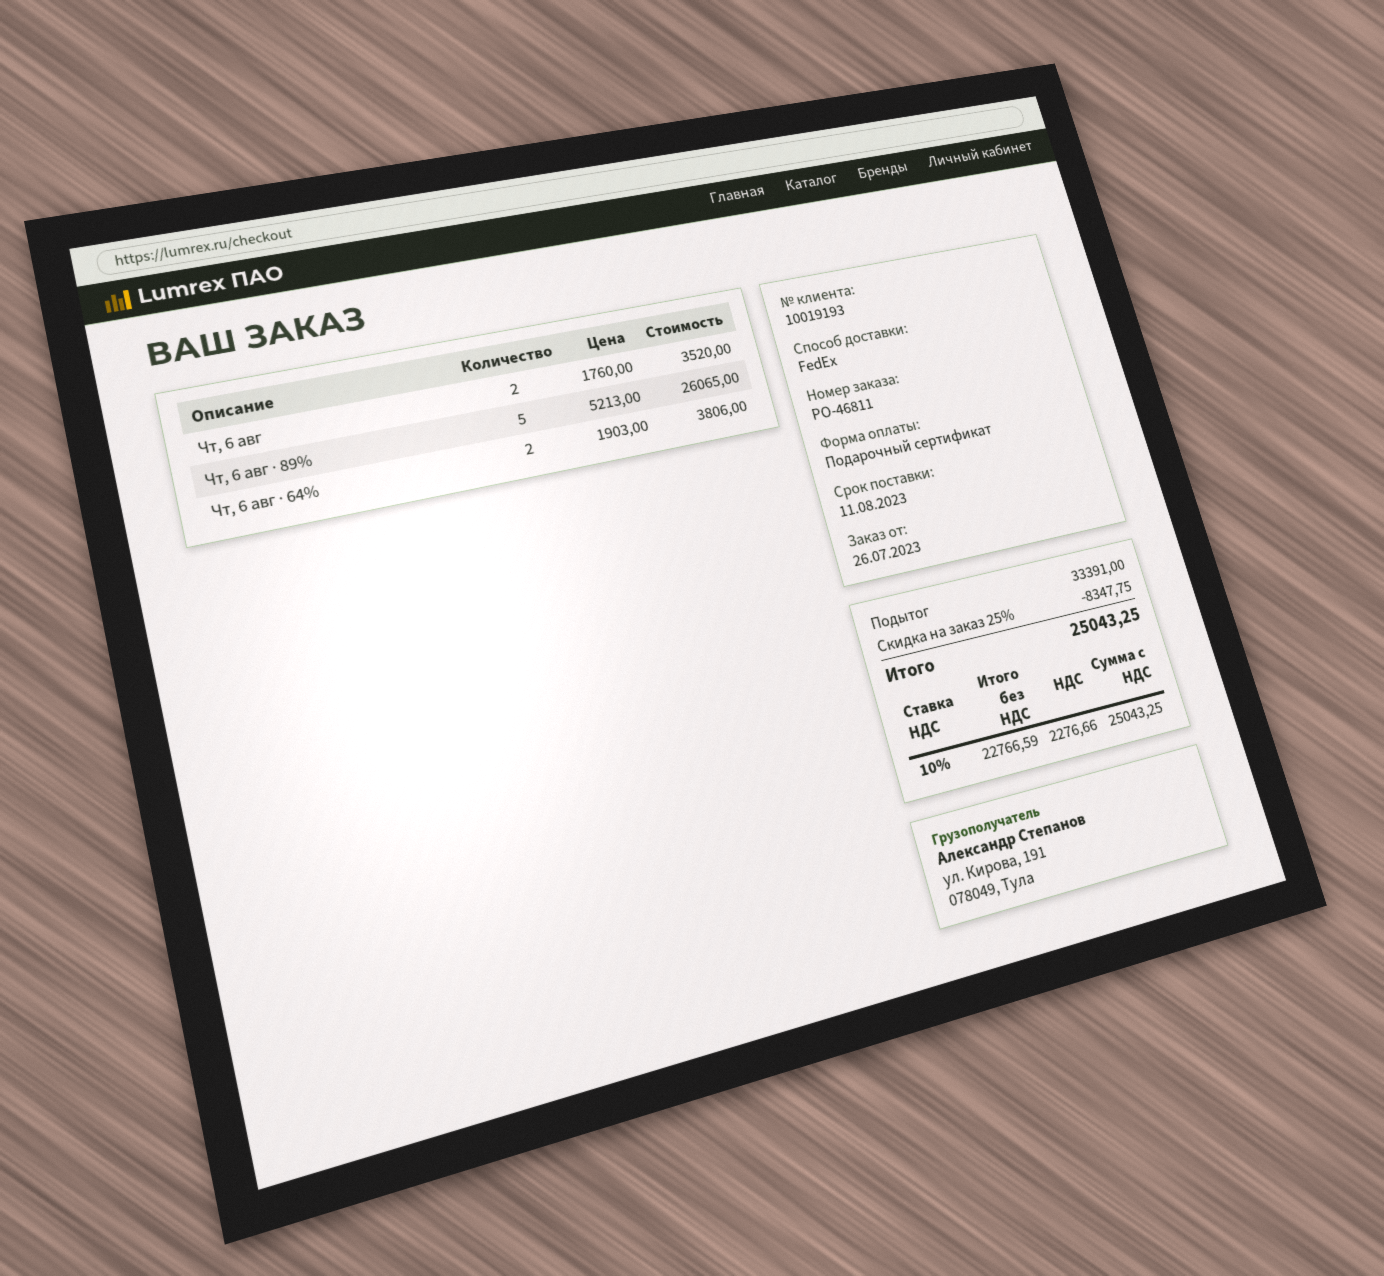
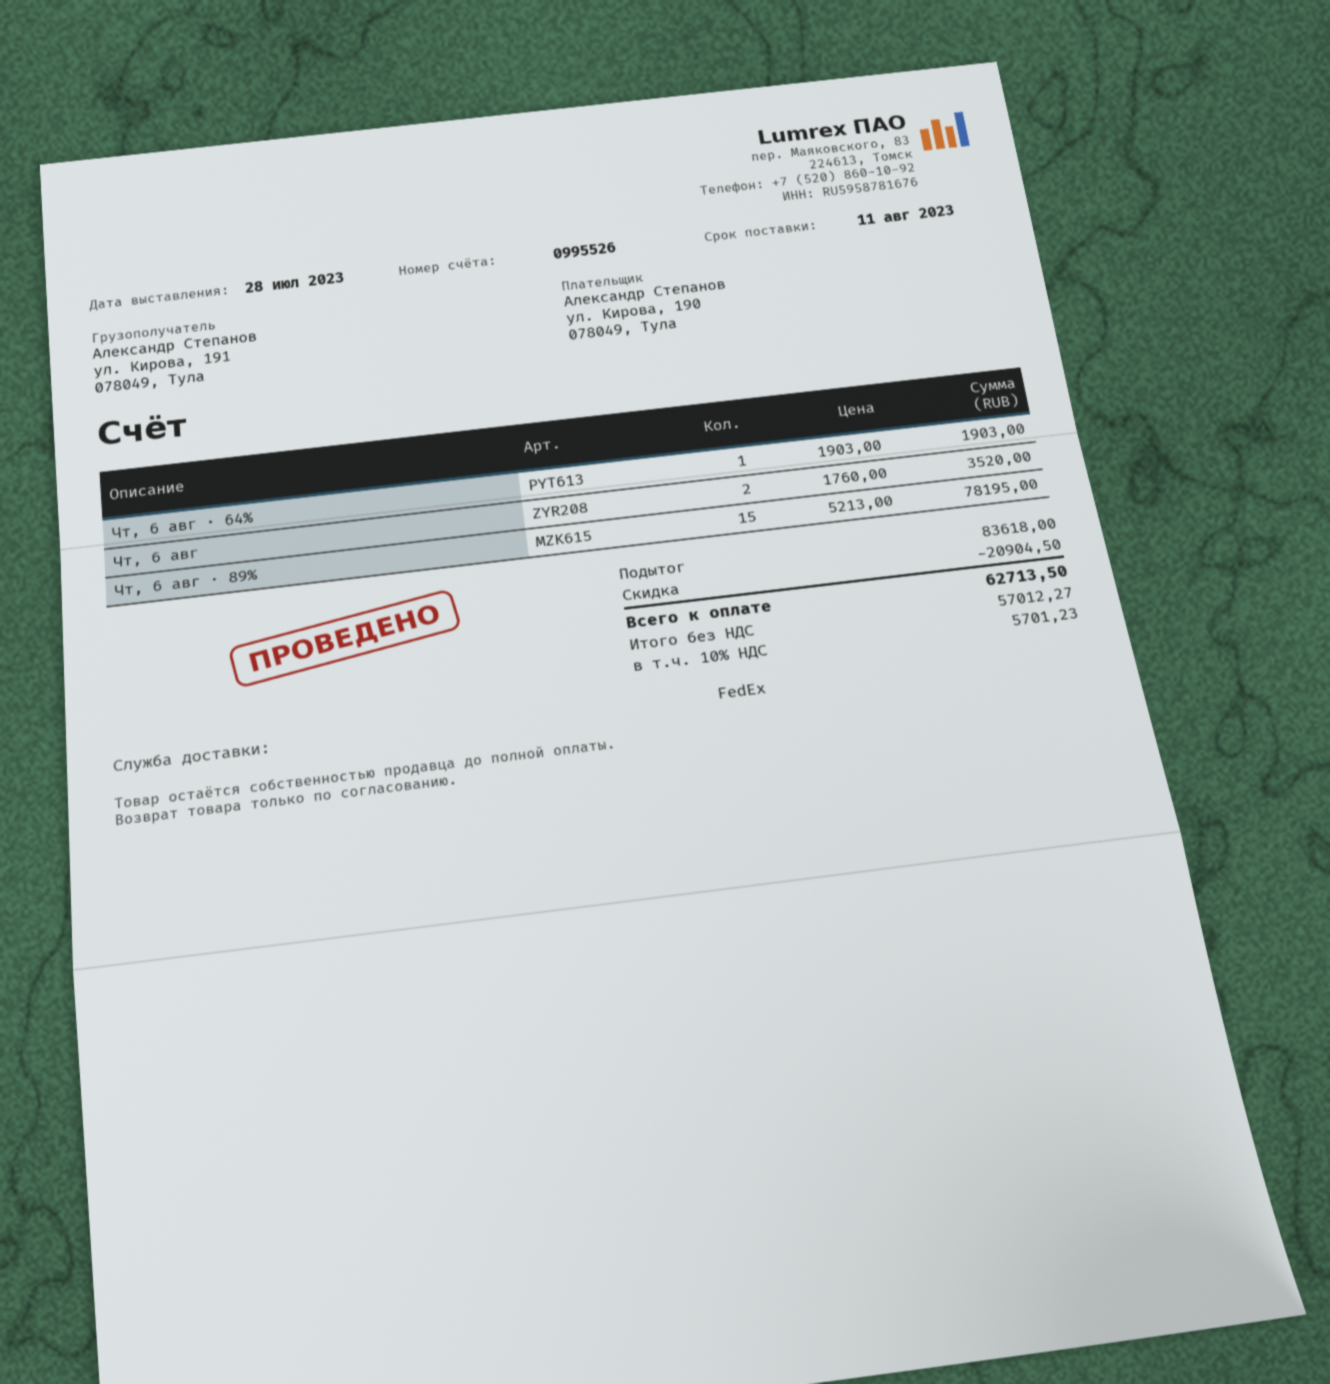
Чт, 6 авг · 89%: 5 x 5213.00 = 26065.00 -> 15 x 5213.00 = 78195.00
Чт, 6 авг · 64%: 2 x 1903.00 = 3806.00 -> 1 x 1903.00 = 1903.00
subtotal: 33391.00 -> 83618.00
discount: 8347.75 -> 20904.50
net: 22766.59 -> 57012.27
tax: 10% = 2276.66 -> 10% = 5701.23
total: 25043.25 -> 62713.50

